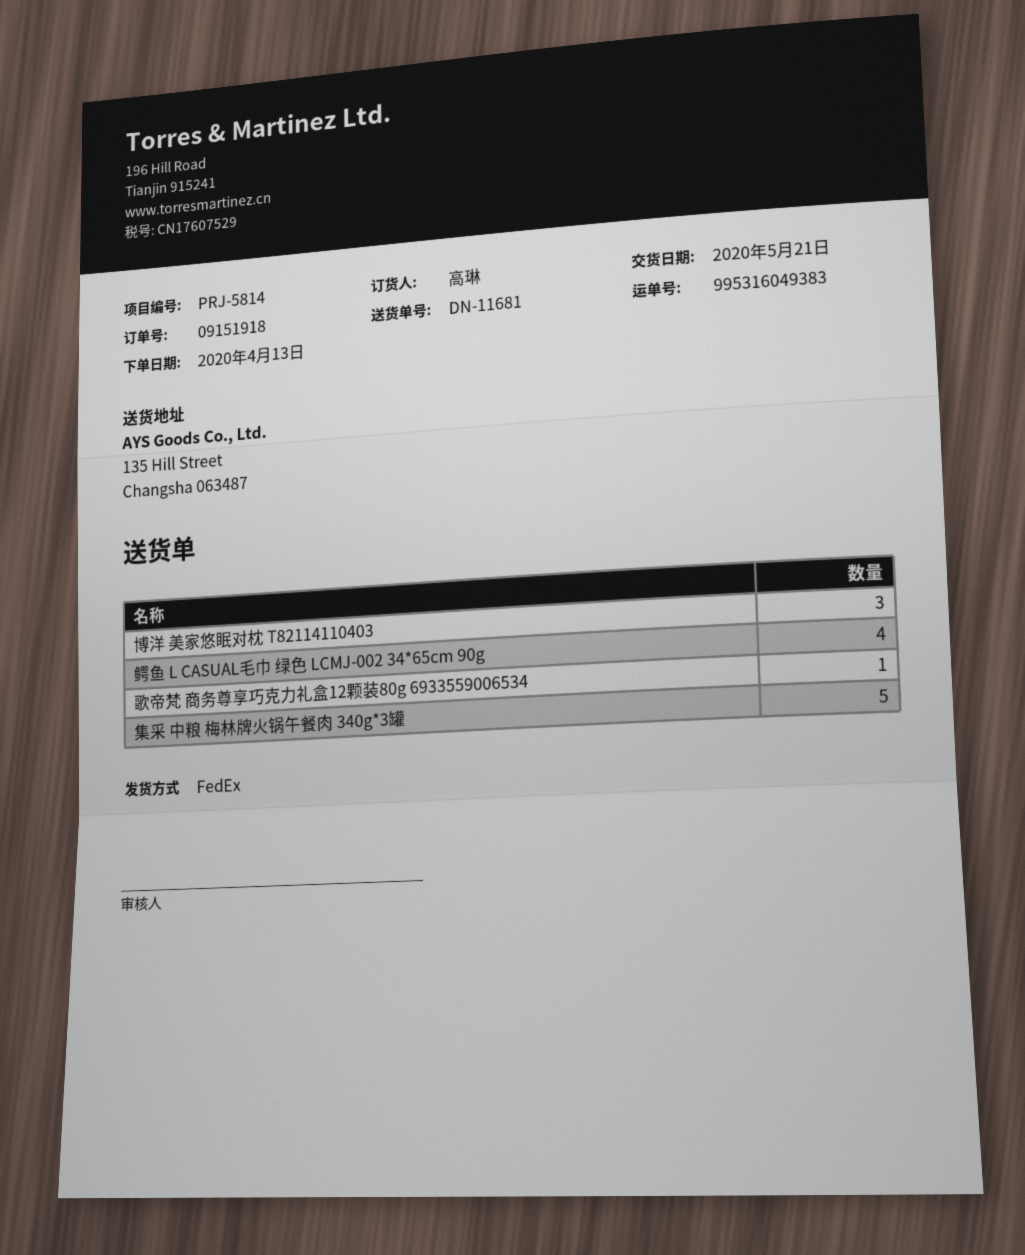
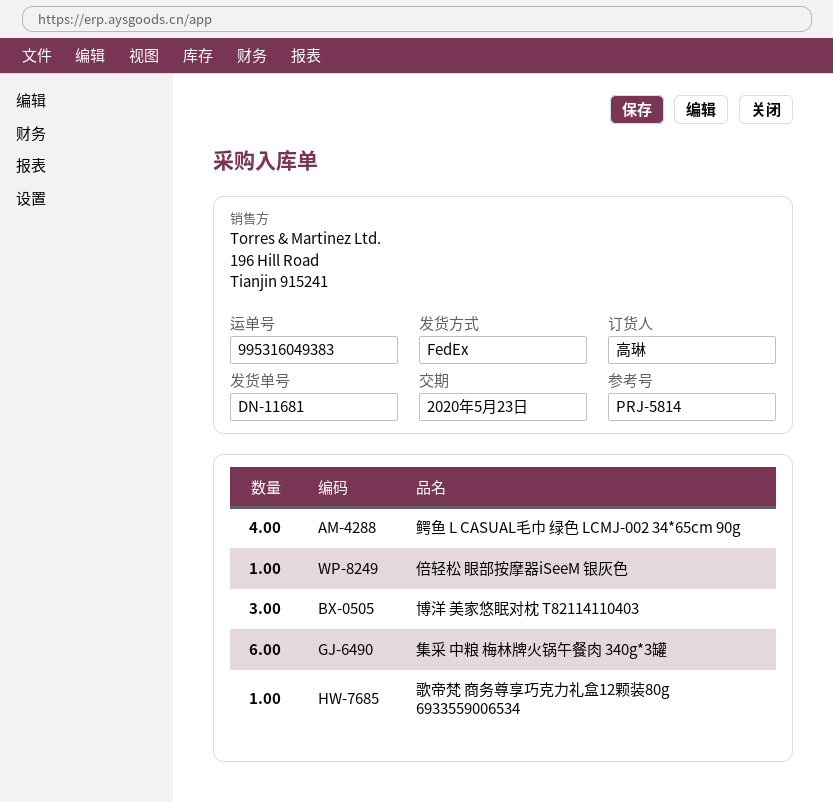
delivery date: 2020-05-21 -> 2020-05-23
集采 中粮 梅林牌火锅午餐肉 340g*3罐: 5 -> 6
倍轻松 眼部按摩器iSeeM 银灰色: none -> 1

